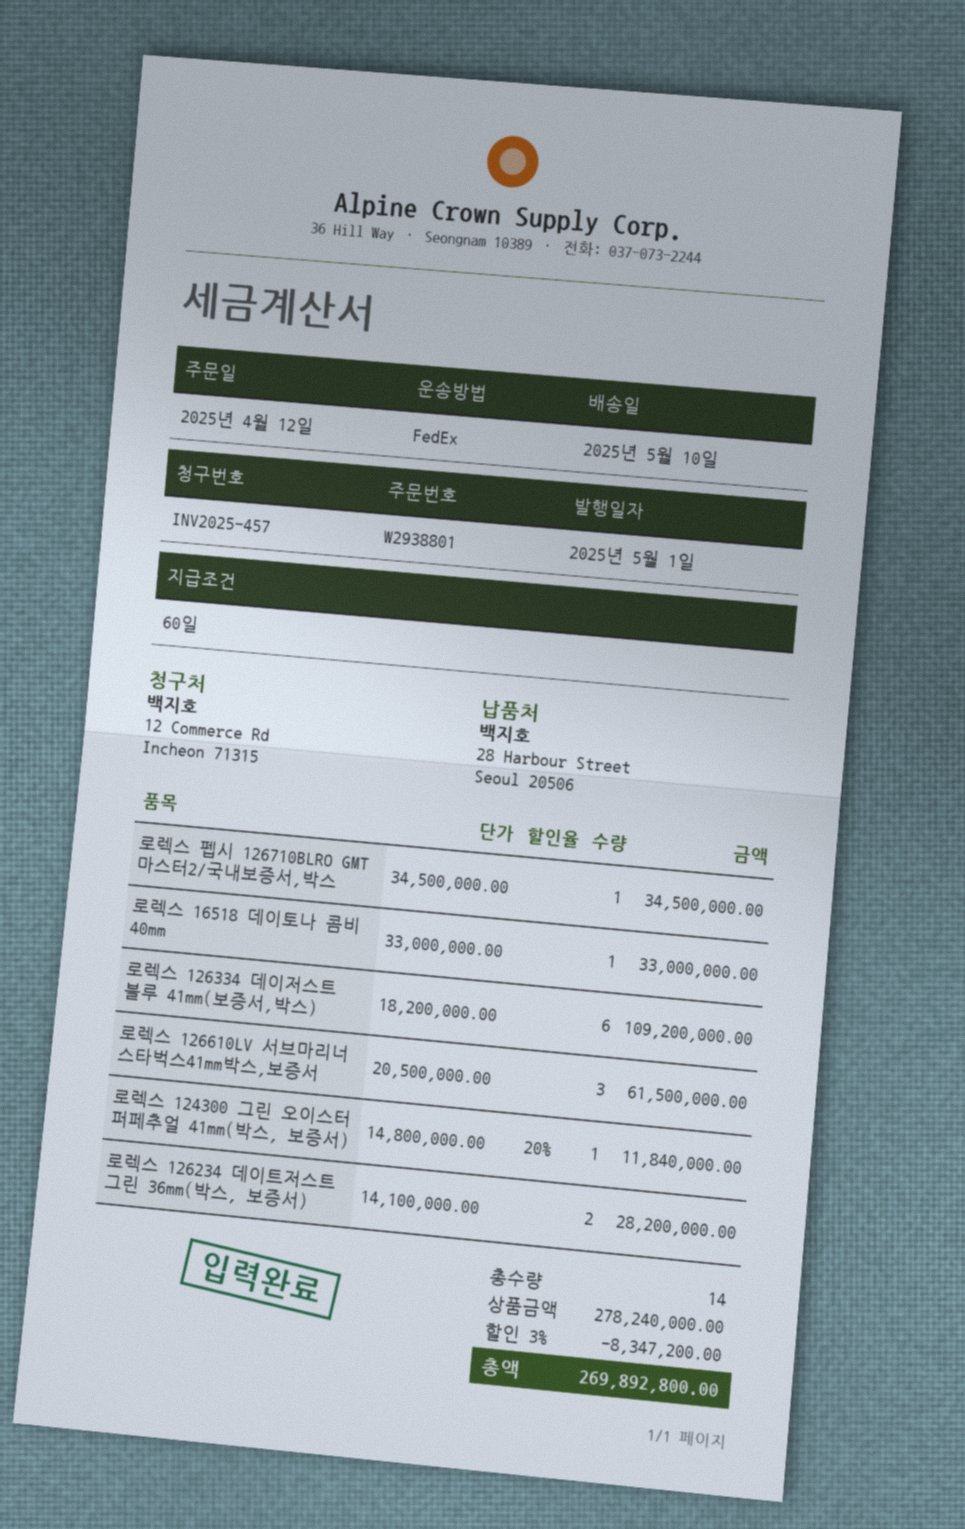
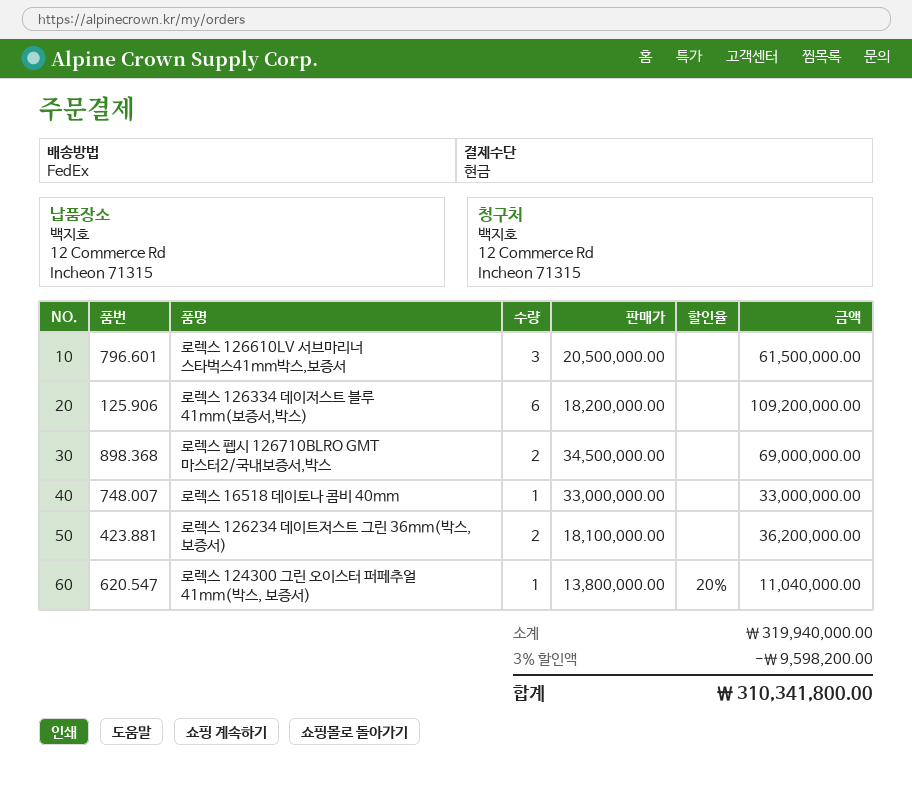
ship to: 28 Harbour Street, Seoul 20506 -> 12 Commerce Rd, Incheon 71315
로렉스 펩시 126710BLRO GMT 마스터2/국내보증서,박스: 1 x 34500000.00 = 34500000.00 -> 2 x 34500000.00 = 69000000.00
로렉스 124300 그린 오이스터 퍼페추얼 41mm(박스, 보증서): 1 x 14800000.00 - 20% = 11840000.00 -> 1 x 13800000.00 - 20% = 11040000.00
로렉스 126234 데이트저스트 그린 36mm(박스, 보증서): 2 x 14100000.00 = 28200000.00 -> 2 x 18100000.00 = 36200000.00
subtotal: 278240000.00 -> 319940000.00
discount: 3% = 8347200.00 -> 3% = 9598200.00
total: 269892800.00 -> 310341800.00

